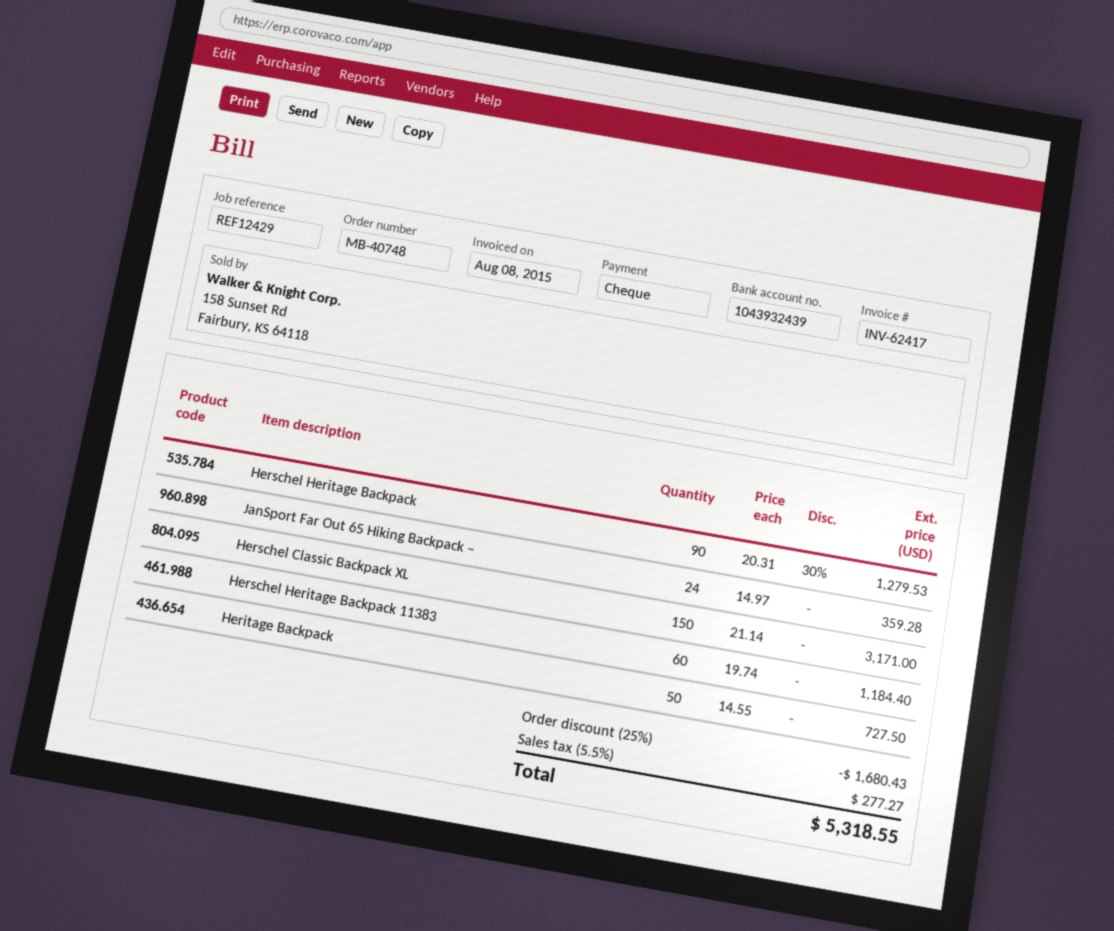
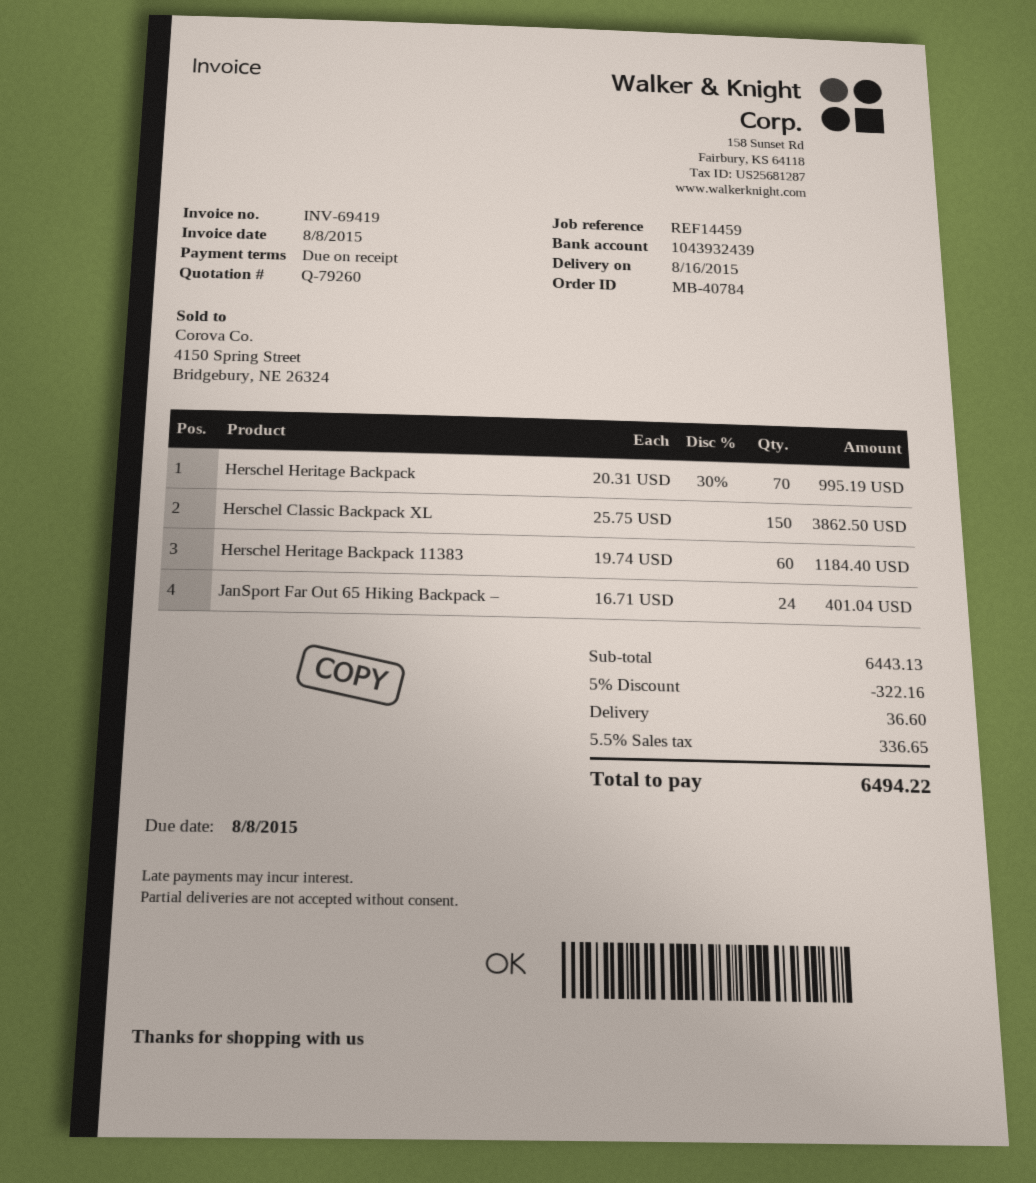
order number: MB-40748 -> MB-40784
invoice number: INV-62417 -> INV-69419
reference: REF12429 -> REF14459
Herschel Heritage Backpack: 90 x 20.31 - 30% = 1279.53 -> 70 x 20.31 - 30% = 995.19
JanSport Far Out 65 Hiking Backpack –: 24 x 14.97 = 359.28 -> 24 x 16.71 = 401.04
Herschel Classic Backpack XL: 150 x 21.14 = 3171.00 -> 150 x 25.75 = 3862.50
Heritage Backpack: 50 x 14.55 = 727.50 -> none
discount: 25% = 1680.43 -> 5% = 322.16
shipping: none -> 36.60
tax: 5.5% = 277.27 -> 5.5% = 336.65
total: 5318.55 -> 6494.22

